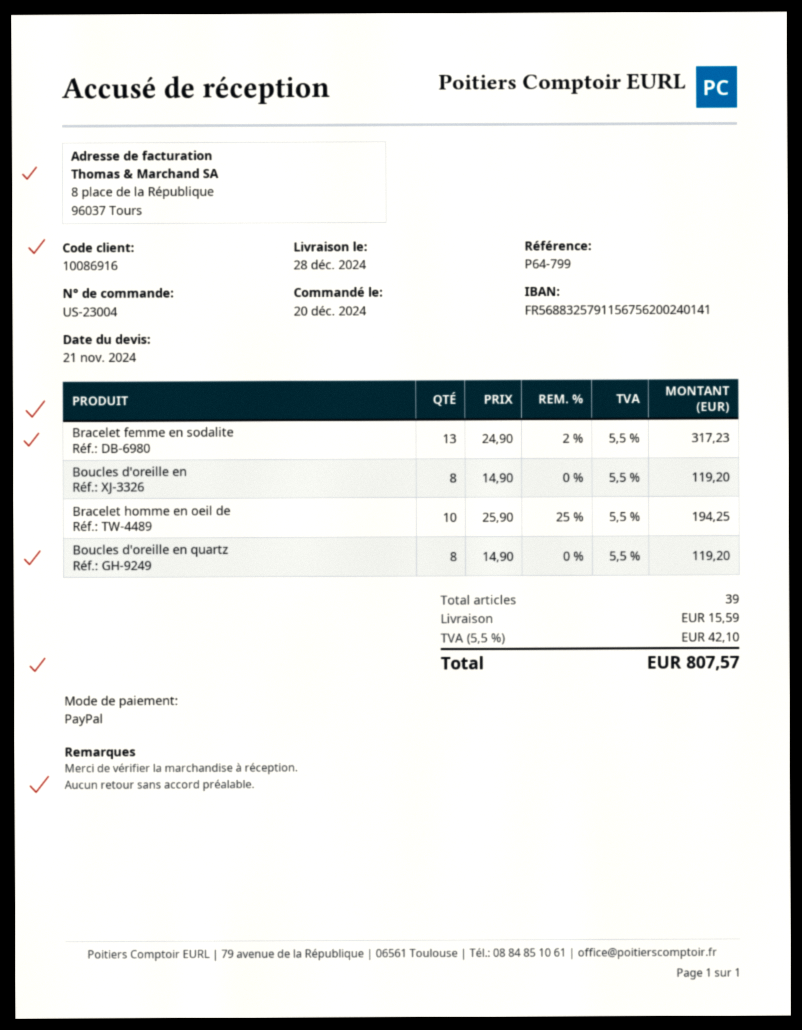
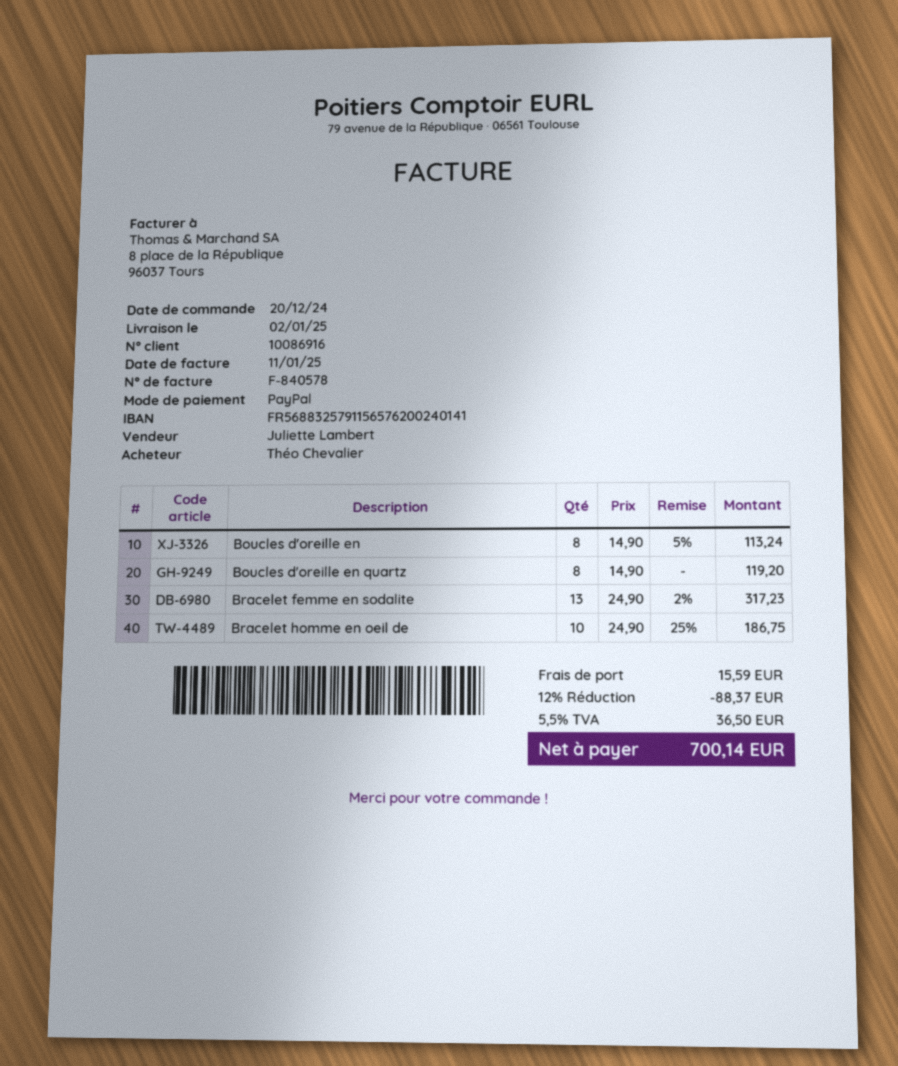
delivery date: 2024-12-28 -> 2025-01-02
bank account: FR5688325791156756200240141 -> FR5688325791156576200240141
Boucles d'oreille en: 8 x 14.90 = 119.20 -> 8 x 14.90 - 5% = 113.24
Bracelet homme en oeil de: 10 x 25.90 - 25% = 194.25 -> 10 x 24.90 - 25% = 186.75
discount: none -> 12% = 88.37
tax: 5.5% = 42.10 -> 5.5% = 36.50
total: 807.57 -> 700.14

